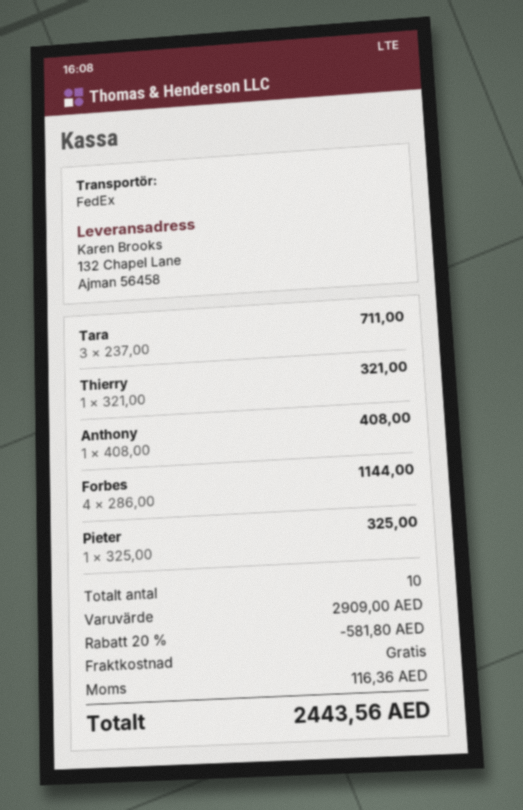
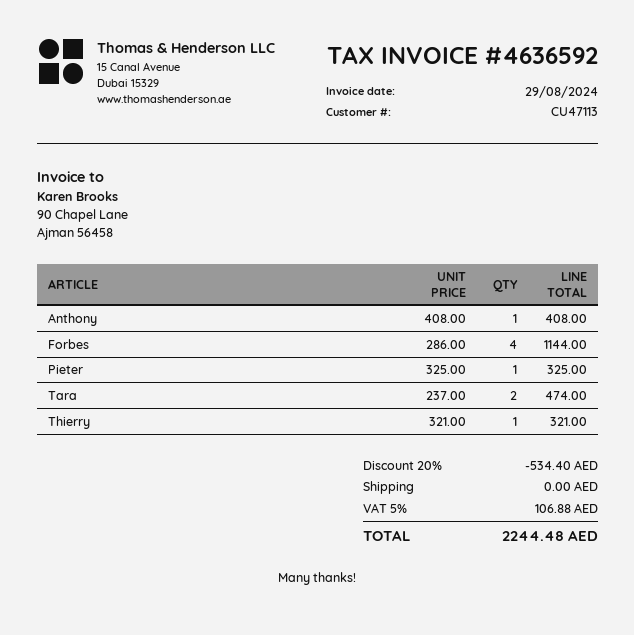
Tara: 3 x 237.00 = 711.00 -> 2 x 237.00 = 474.00
discount: 20% = 581.80 -> 20% = 534.40
tax: 116.36 -> 106.88
total: 2443.56 -> 2244.48

